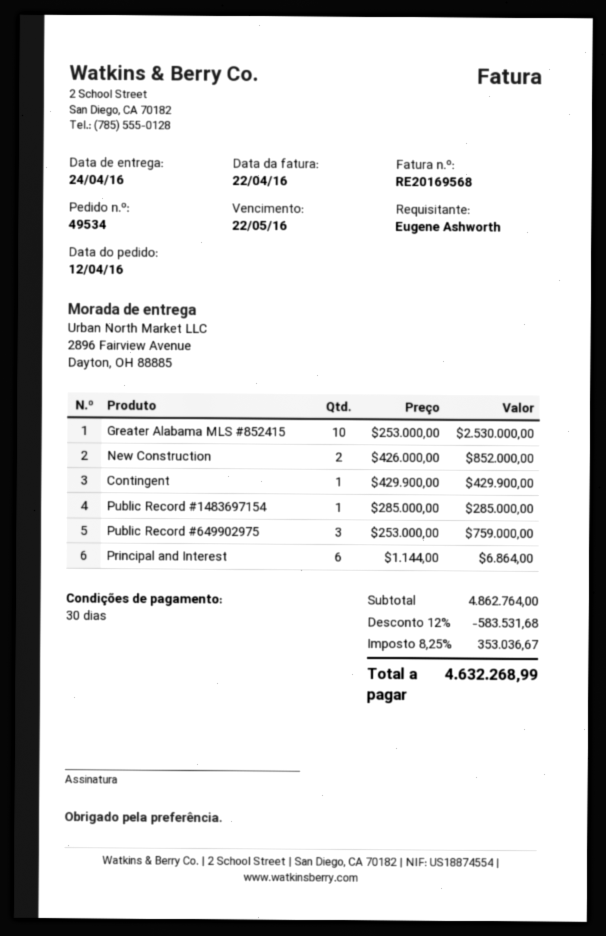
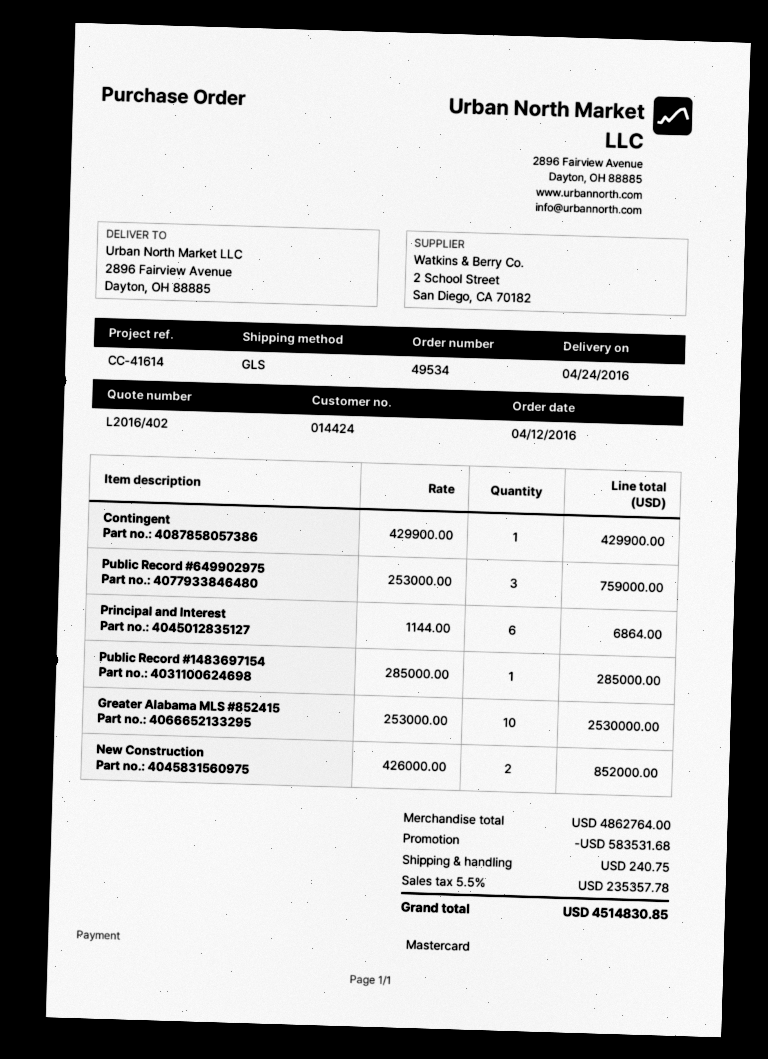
shipping: none -> 240.75
tax: 8.25% = 353036.67 -> 5.5% = 235357.78
total: 4632268.99 -> 4514830.85

